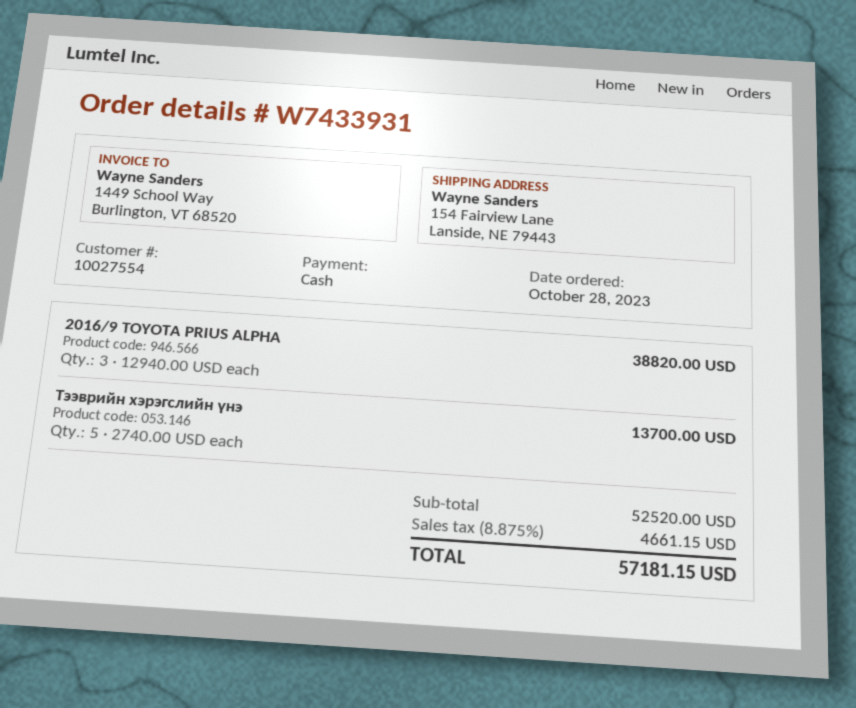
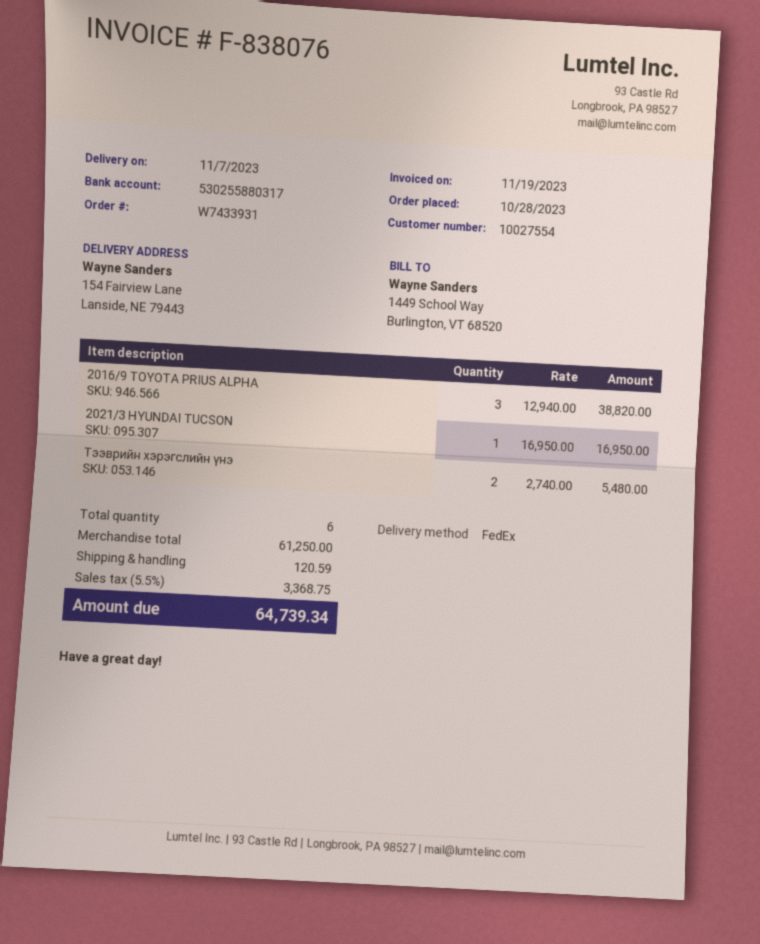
Тээврийн хэрэгслийн үнэ: 5 x 2740.00 = 13700.00 -> 2 x 2740.00 = 5480.00
2021/3 HYUNDAI TUCSON: none -> 1 x 16950.00 = 16950.00
subtotal: 52520.00 -> 61250.00
shipping: none -> 120.59
tax: 8.875% = 4661.15 -> 5.5% = 3368.75
total: 57181.15 -> 64739.34

